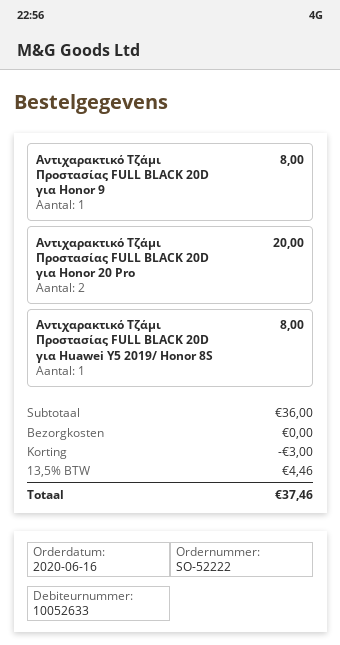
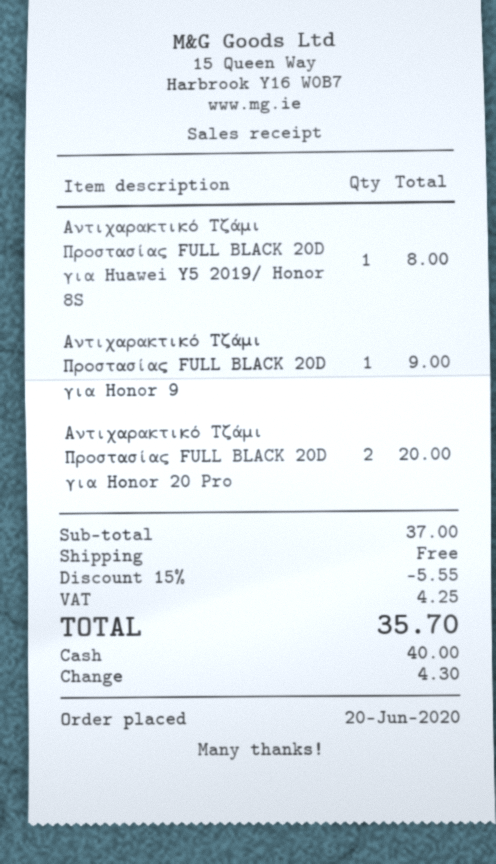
order date: 2020-06-16 -> 2020-06-20
Αντιχαρακτικό Τζάμι Προστασίας FULL BLACK 20D για Honor 9: 1 for 8.00 -> 1 for 9.00
subtotal: 36.00 -> 37.00
discount: 3.00 -> 5.55
tax: 4.46 -> 4.25
total: 37.46 -> 35.70

